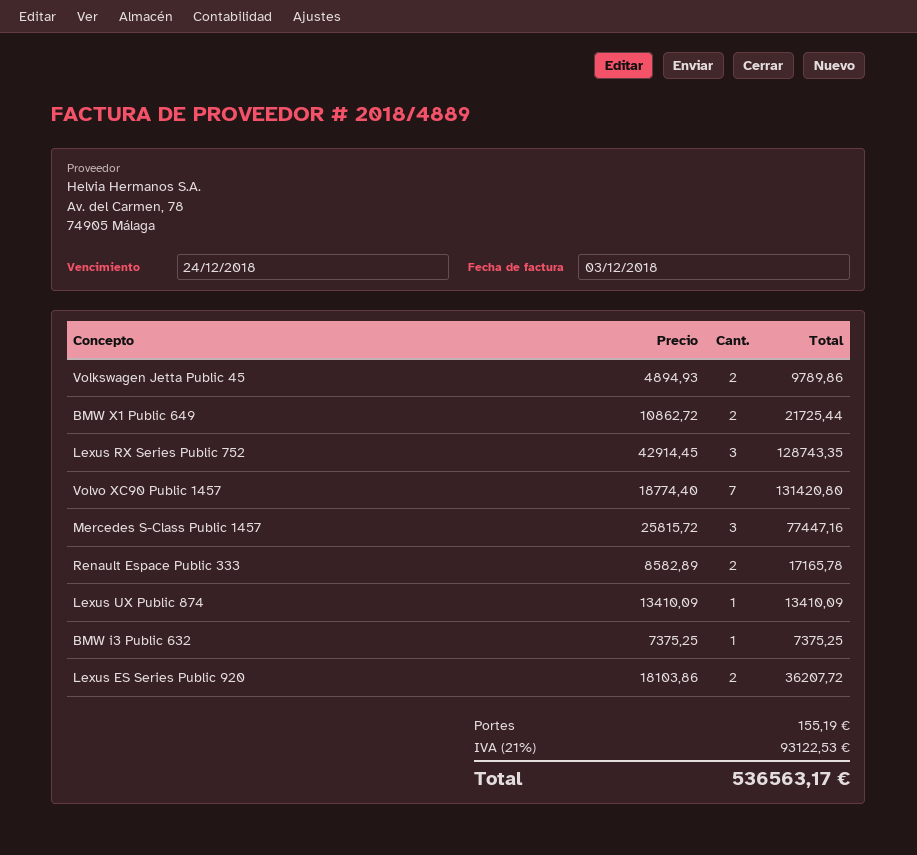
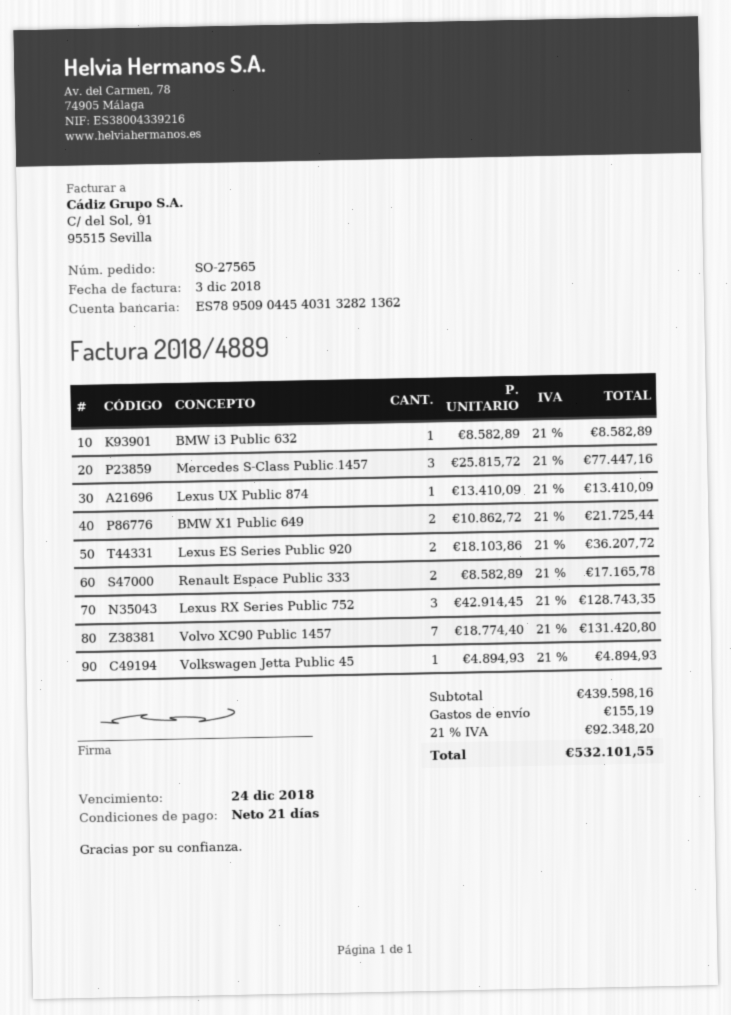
Volkswagen Jetta Public 45: 2 x 4894.93 = 9789.86 -> 1 x 4894.93 = 4894.93
BMW i3 Public 632: 1 x 7375.25 = 7375.25 -> 1 x 8582.89 = 8582.89
tax: 21% = 93122.53 -> 21% = 92348.20
total: 536563.17 -> 532101.55

